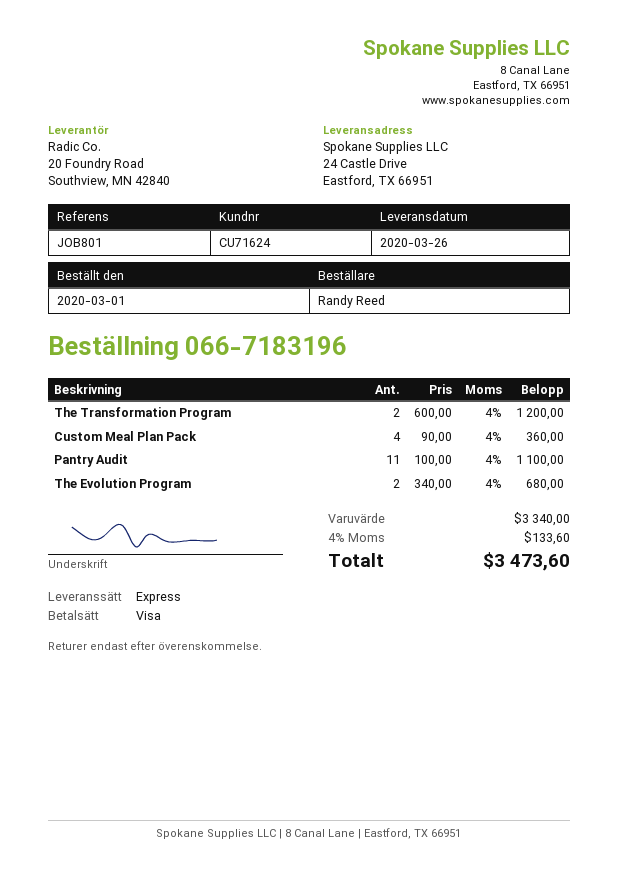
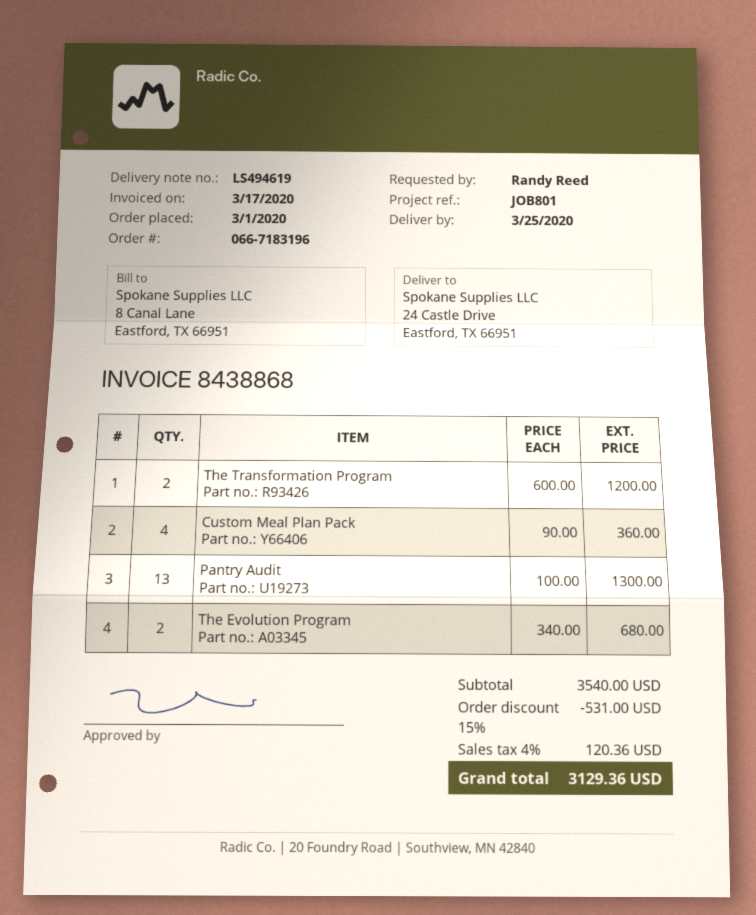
delivery date: 2020-03-26 -> 2020-03-25
Pantry Audit: 11 x 100.00 = 1100.00 -> 13 x 100.00 = 1300.00
subtotal: 3340.00 -> 3540.00
discount: none -> 15% = 531.00
tax: 4% = 133.60 -> 4% = 120.36
total: 3473.60 -> 3129.36

